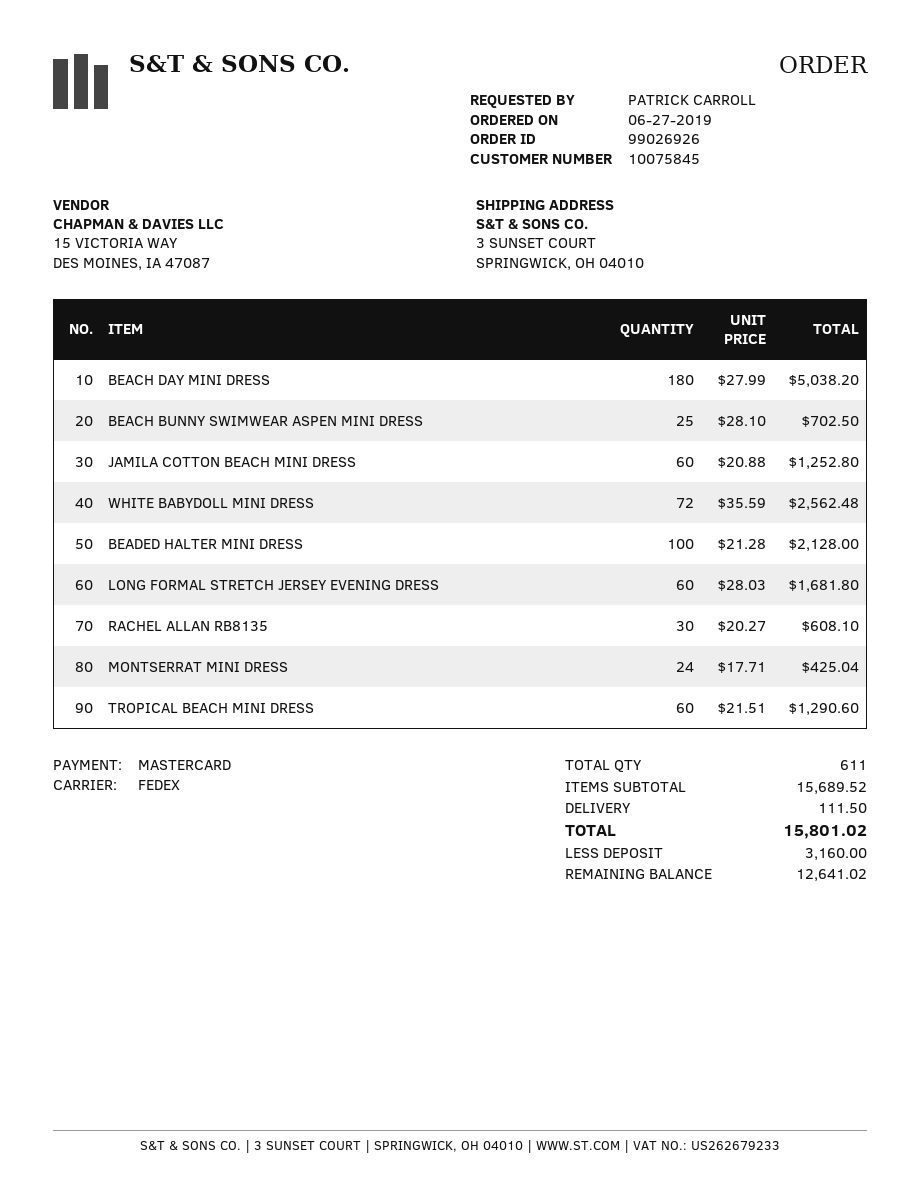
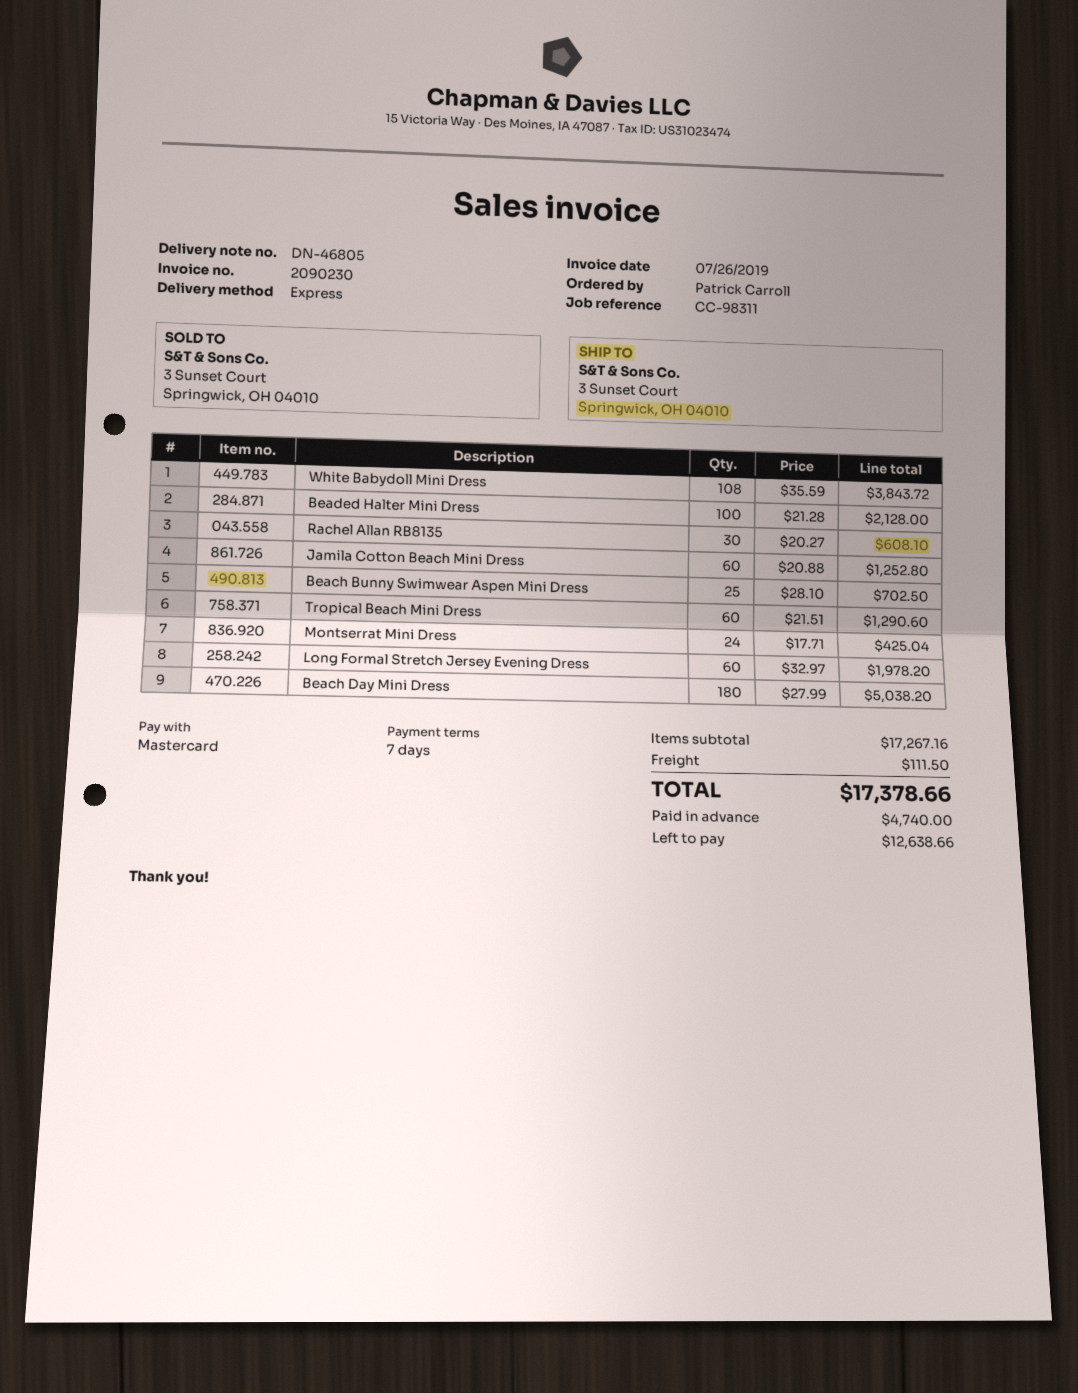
shipping method: FedEx -> express
WHITE BABYDOLL MINI DRESS: 72 x 35.59 = 2562.48 -> 108 x 35.59 = 3843.72
LONG FORMAL STRETCH JERSEY EVENING DRESS: 60 x 28.03 = 1681.80 -> 60 x 32.97 = 1978.20
subtotal: 15689.52 -> 17267.16
total: 15801.02 -> 17378.66
deposit: 3160.00 -> 4740.00
balance: 12641.02 -> 12638.66

